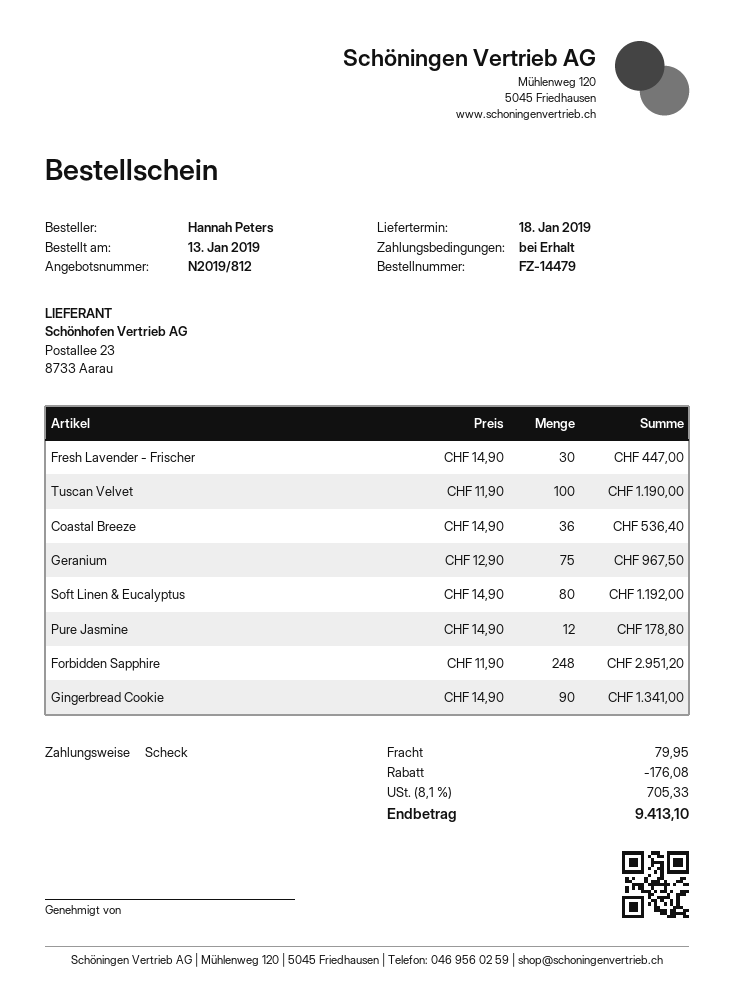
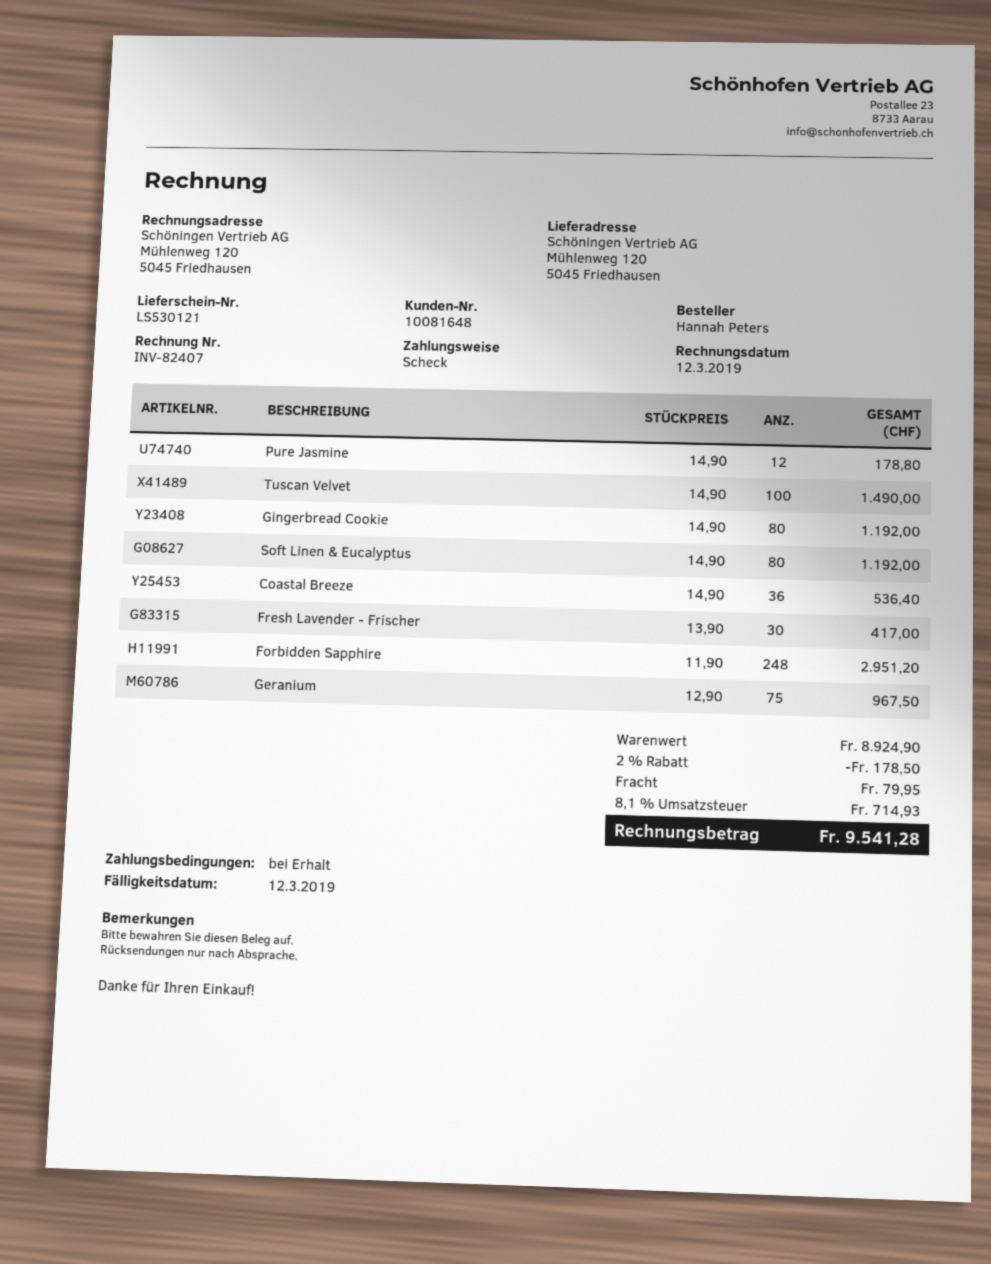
Fresh Lavender - Frischer: 30 x 14.90 = 447.00 -> 30 x 13.90 = 417.00
Tuscan Velvet: 100 x 11.90 = 1190.00 -> 100 x 14.90 = 1490.00
Gingerbread Cookie: 90 x 14.90 = 1341.00 -> 80 x 14.90 = 1192.00
discount: 176.08 -> 178.50
tax: 8.1% = 705.33 -> 8.1% = 714.93
total: 9413.10 -> 9541.28

